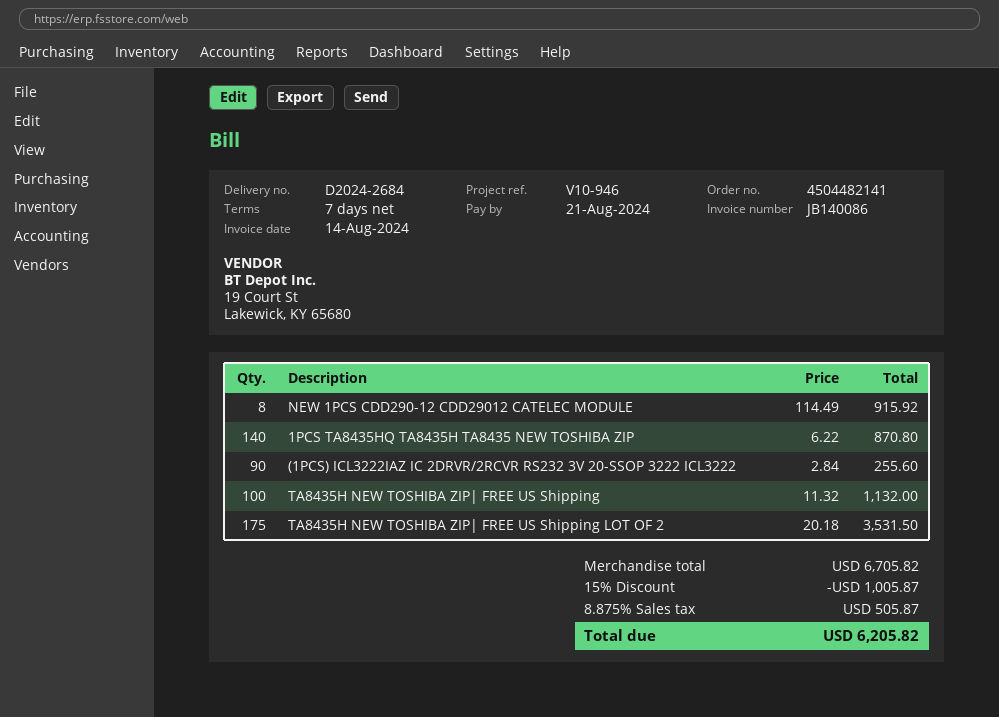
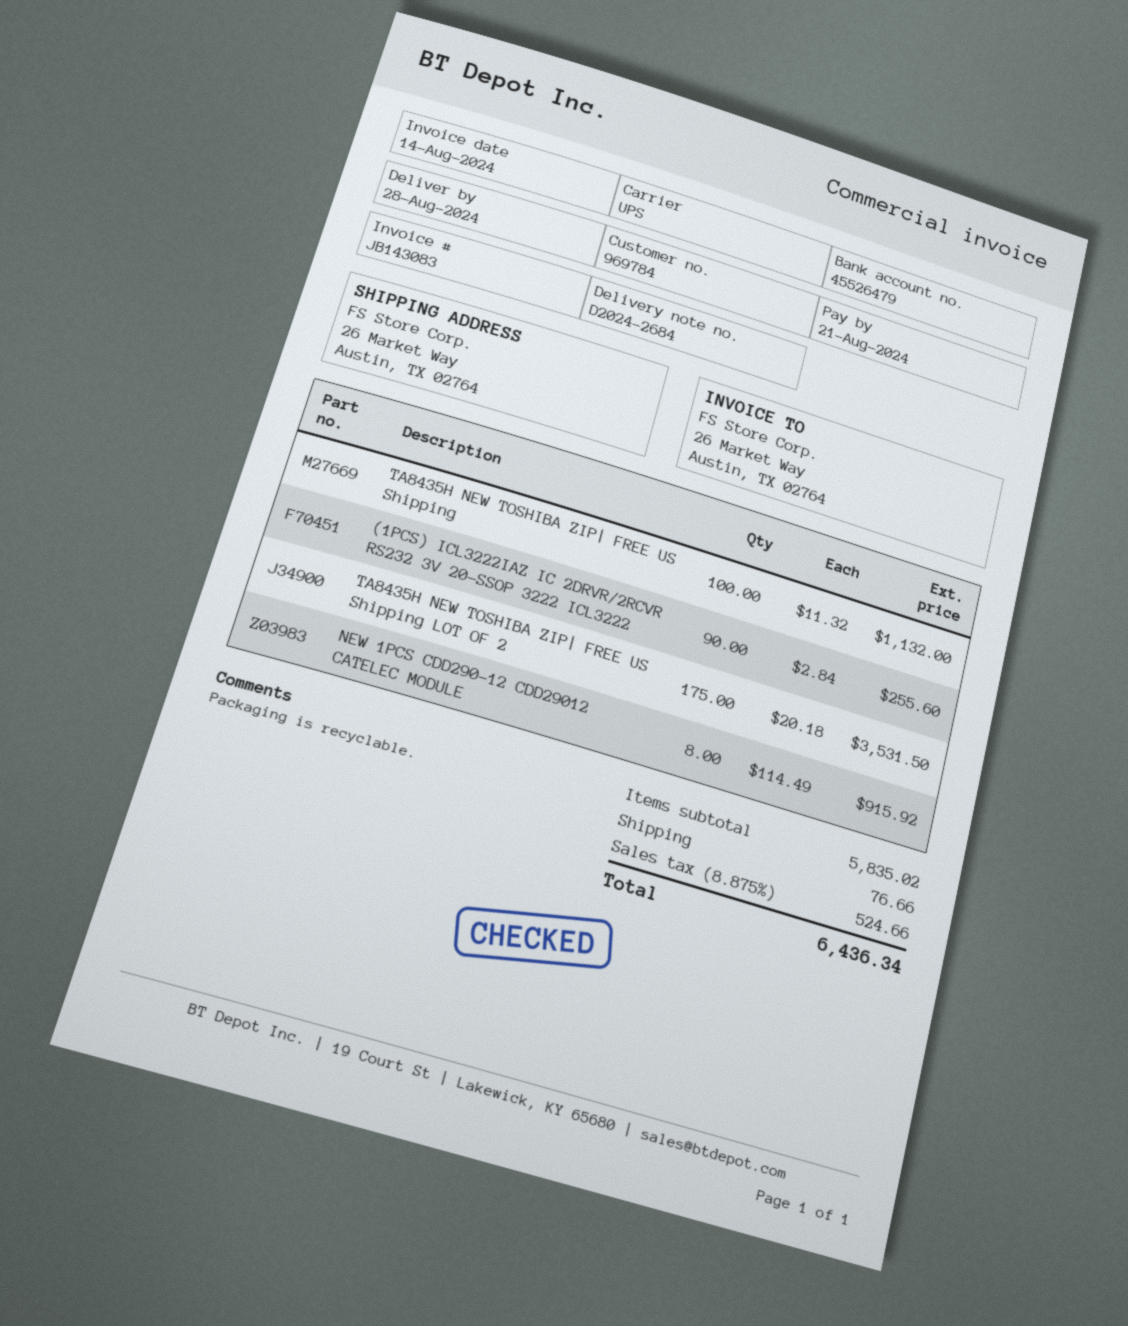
invoice number: JB140086 -> JB143083
1PCS TA8435HQ TA8435H TA8435 NEW TOSHIBA ZIP: 140 x 6.22 = 870.80 -> none
subtotal: 6705.82 -> 5835.02
discount: 15% = 1005.87 -> none
shipping: none -> 76.66
tax: 8.875% = 505.87 -> 8.875% = 524.66
total: 6205.82 -> 6436.34

